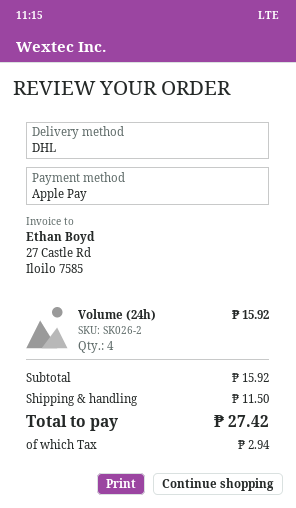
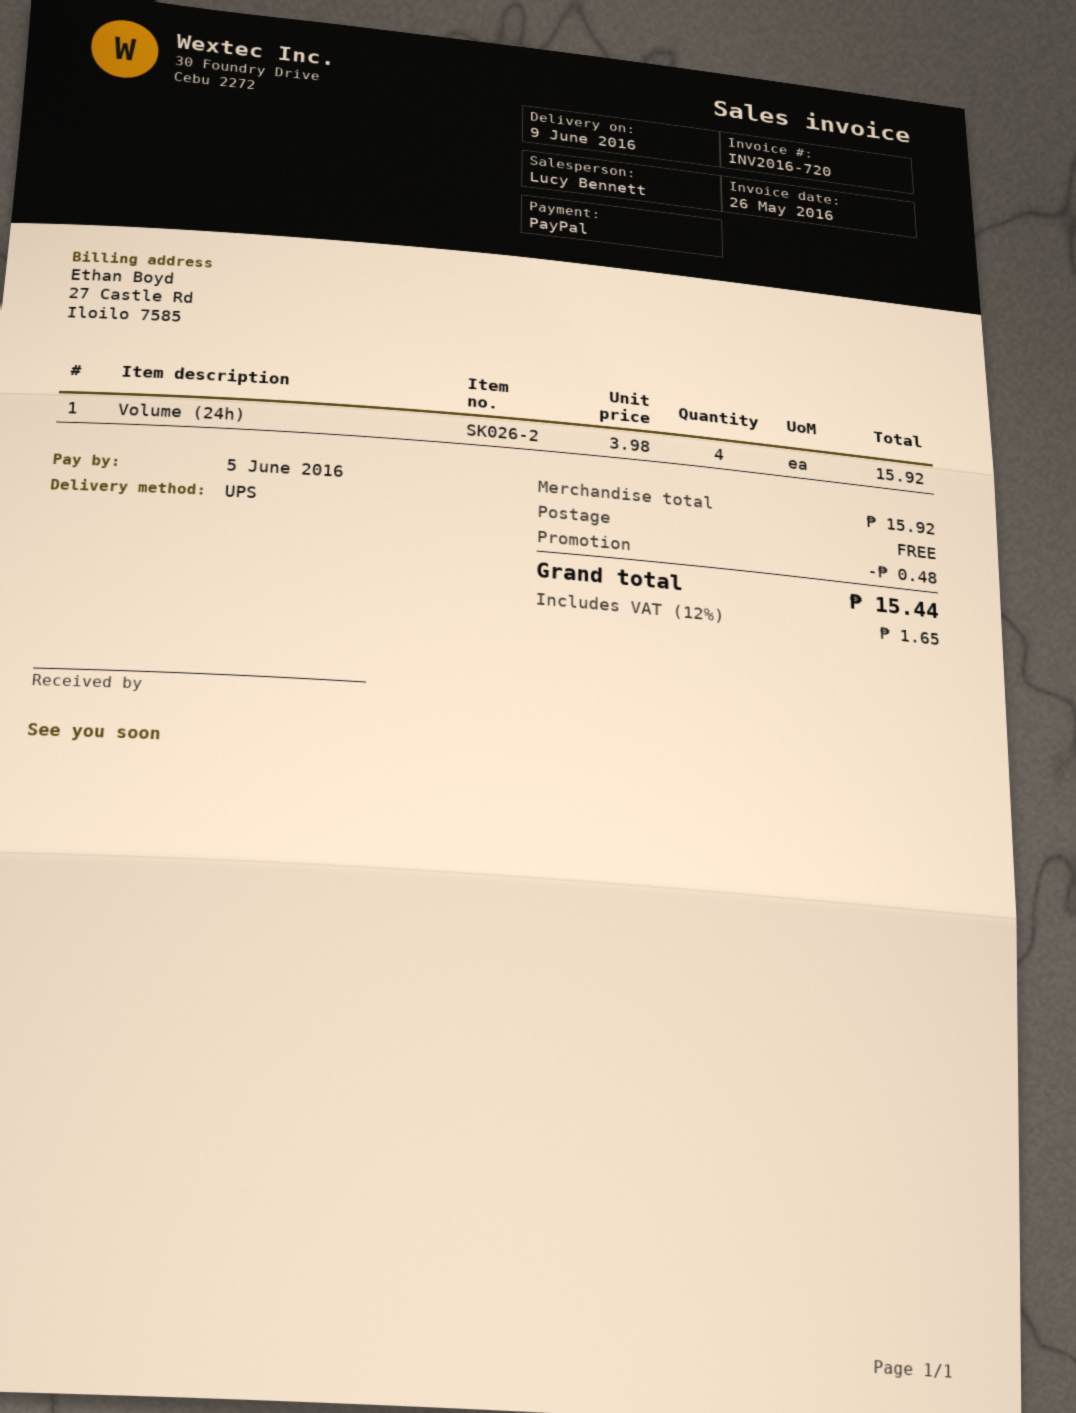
payment method: Apple Pay -> PayPal
shipping method: DHL -> UPS
discount: none -> 0.48
shipping: 11.50 -> 0.00
tax: 2.94 -> 1.65
total: 27.42 -> 15.44

